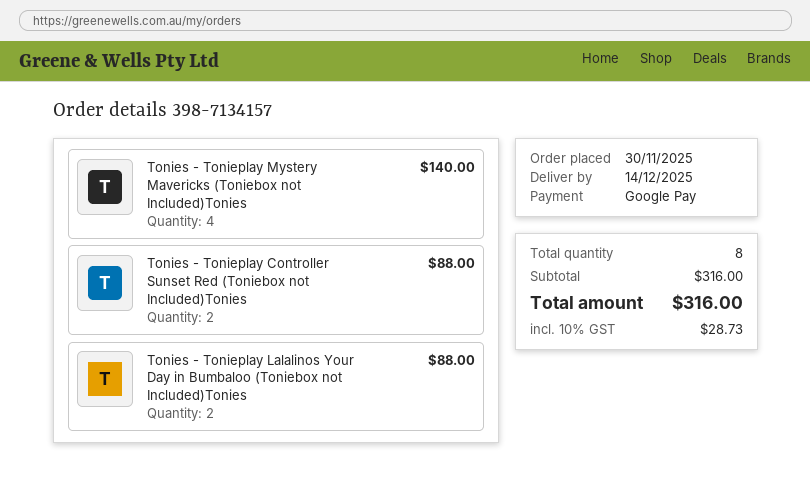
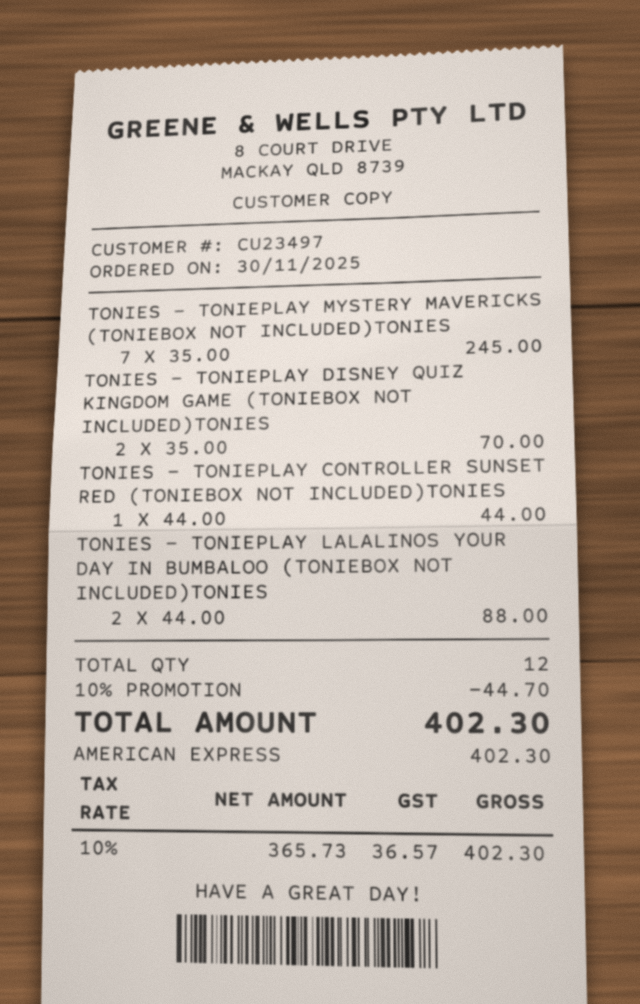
payment method: Google Pay -> American Express
Tonies - Tonieplay Mystery Mavericks (Toniebox not Included)Tonies: 4 for 140.00 -> 7 for 245.00
Tonies - Tonieplay Controller Sunset Red (Toniebox not Included)Tonies: 2 for 88.00 -> 1 for 44.00
TONIES - TONIEPLAY DISNEY QUIZ KINGDOM GAME (TONIEBOX NOT INCLUDED)TONIES: none -> 2 for 70.00
total quantity: 8 -> 12
discount: none -> 10% = 44.70
tax: 10% = 28.73 -> 10% = 36.57
total: 316.00 -> 402.30

